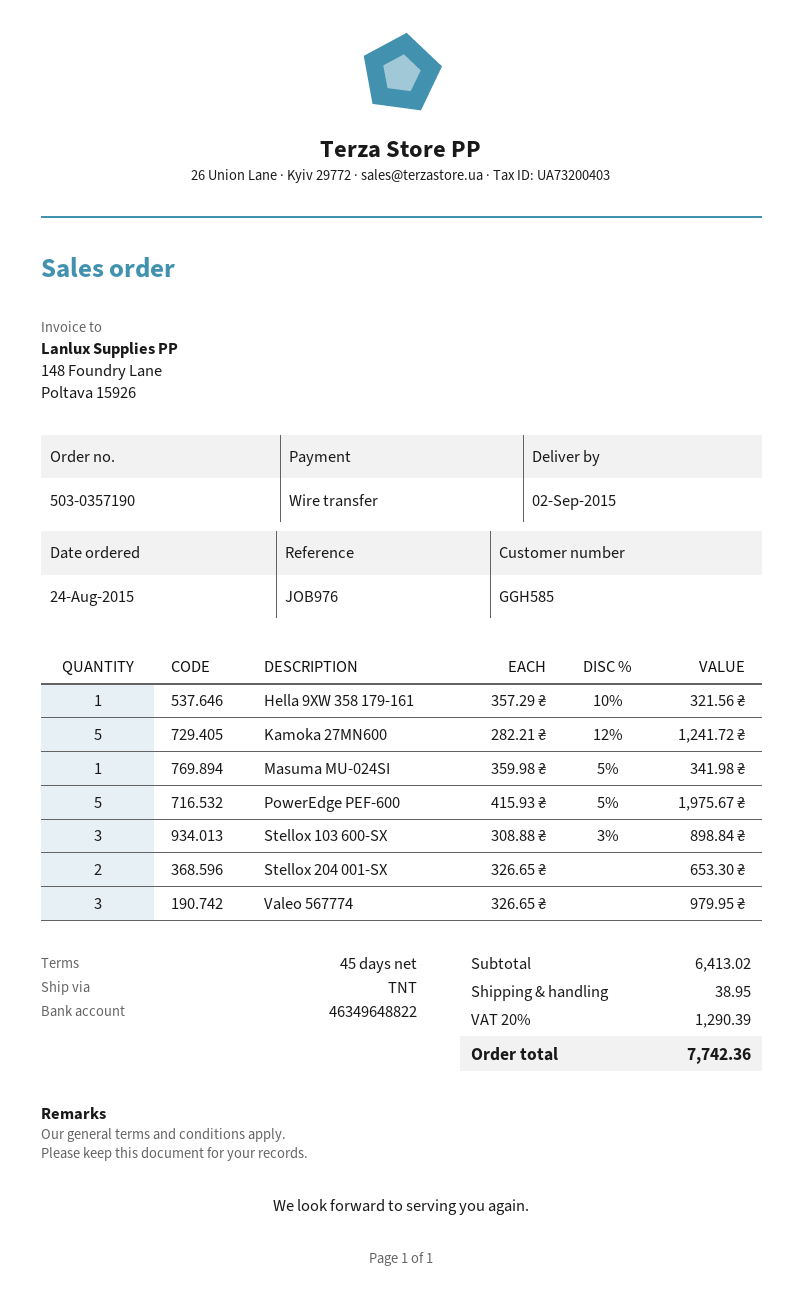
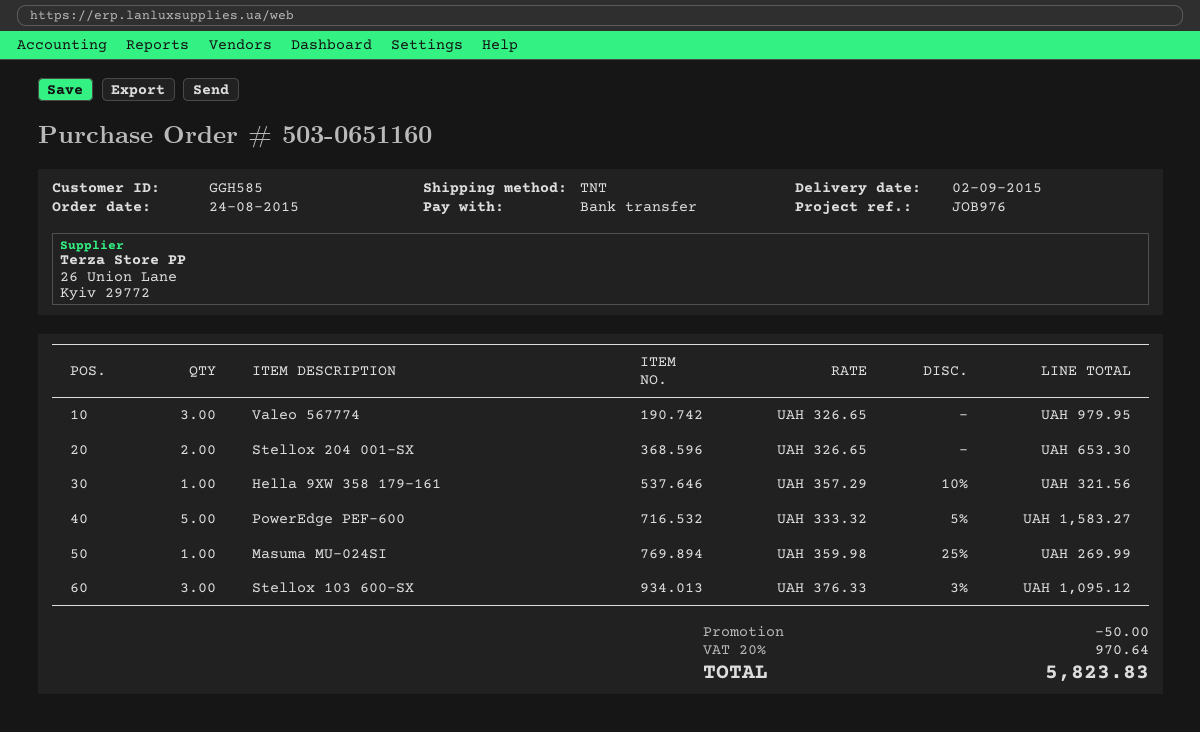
order number: 503-0357190 -> 503-0651160
Kamoka 27MN600: 5 x 282.21 - 12% = 1241.72 -> none
Masuma MU-024SI: 1 x 359.98 - 5% = 341.98 -> 1 x 359.98 - 25% = 269.99
PowerEdge PEF-600: 5 x 415.93 - 5% = 1975.67 -> 5 x 333.32 - 5% = 1583.27
Stellox 103 600-SX: 3 x 308.88 - 3% = 898.84 -> 3 x 376.33 - 3% = 1095.12
discount: none -> 50.00
shipping: 38.95 -> none
tax: 20% = 1290.39 -> 20% = 970.64
total: 7742.36 -> 5823.83

